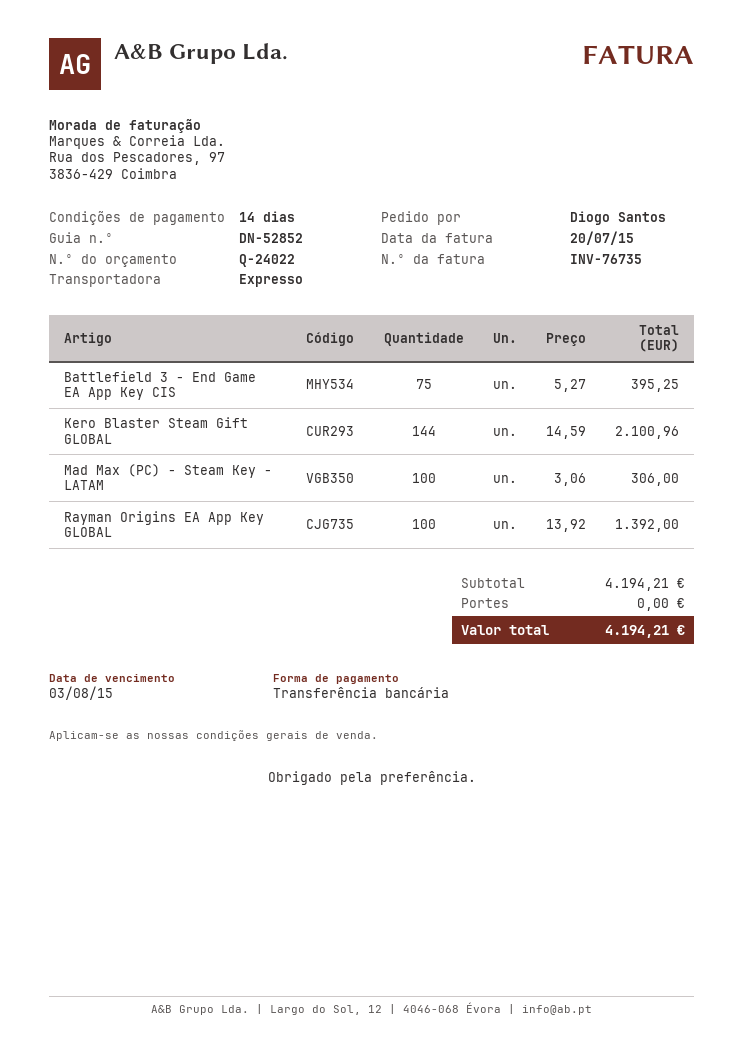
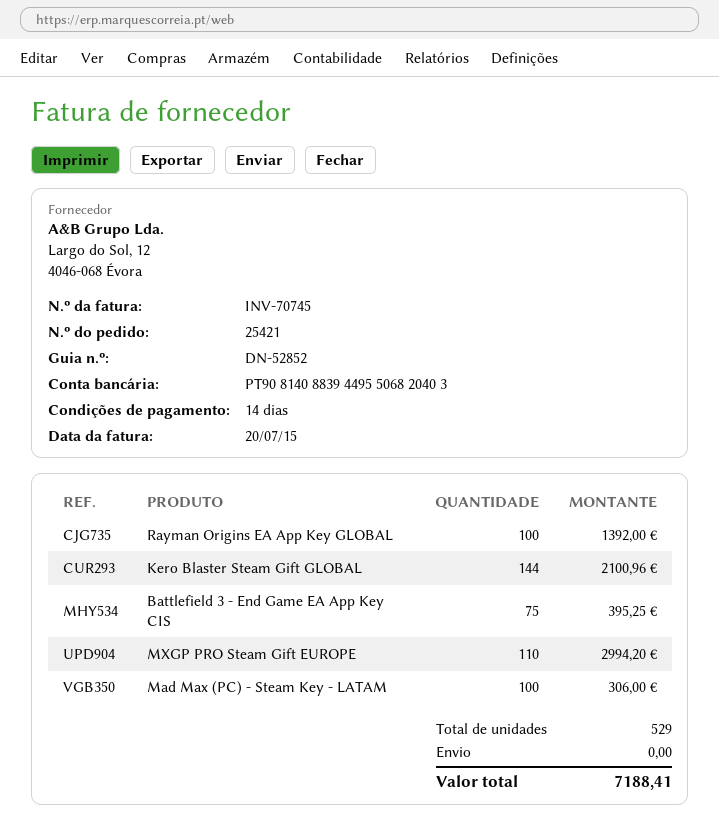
invoice number: INV-76735 -> INV-70745
MXGP PRO Steam Gift EUROPE: none -> 110 for 2994.20
total: 4194.21 -> 7188.41

